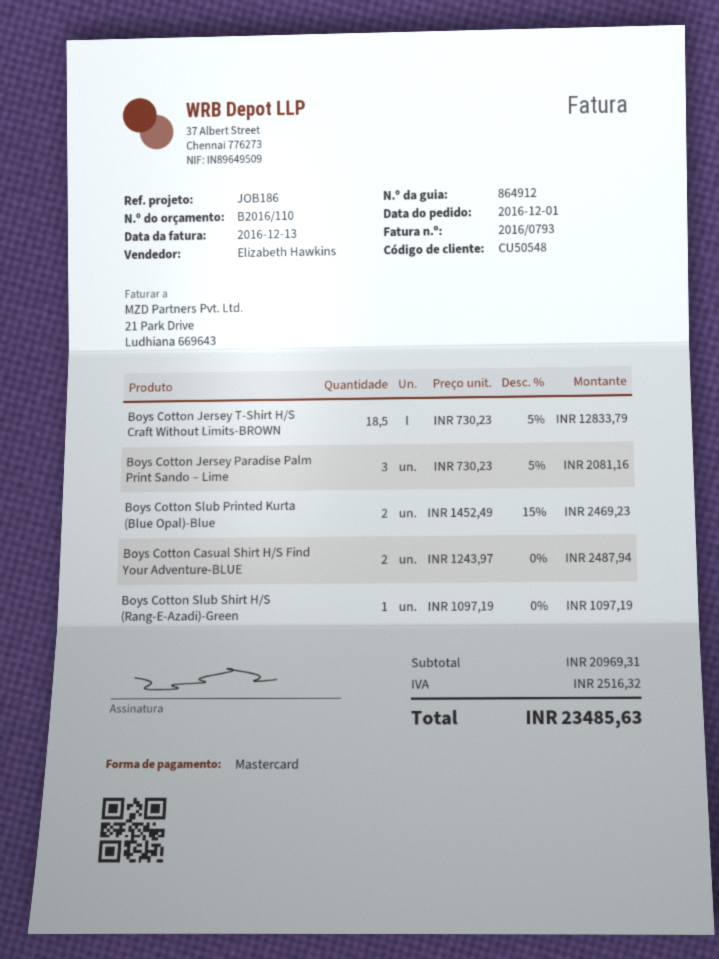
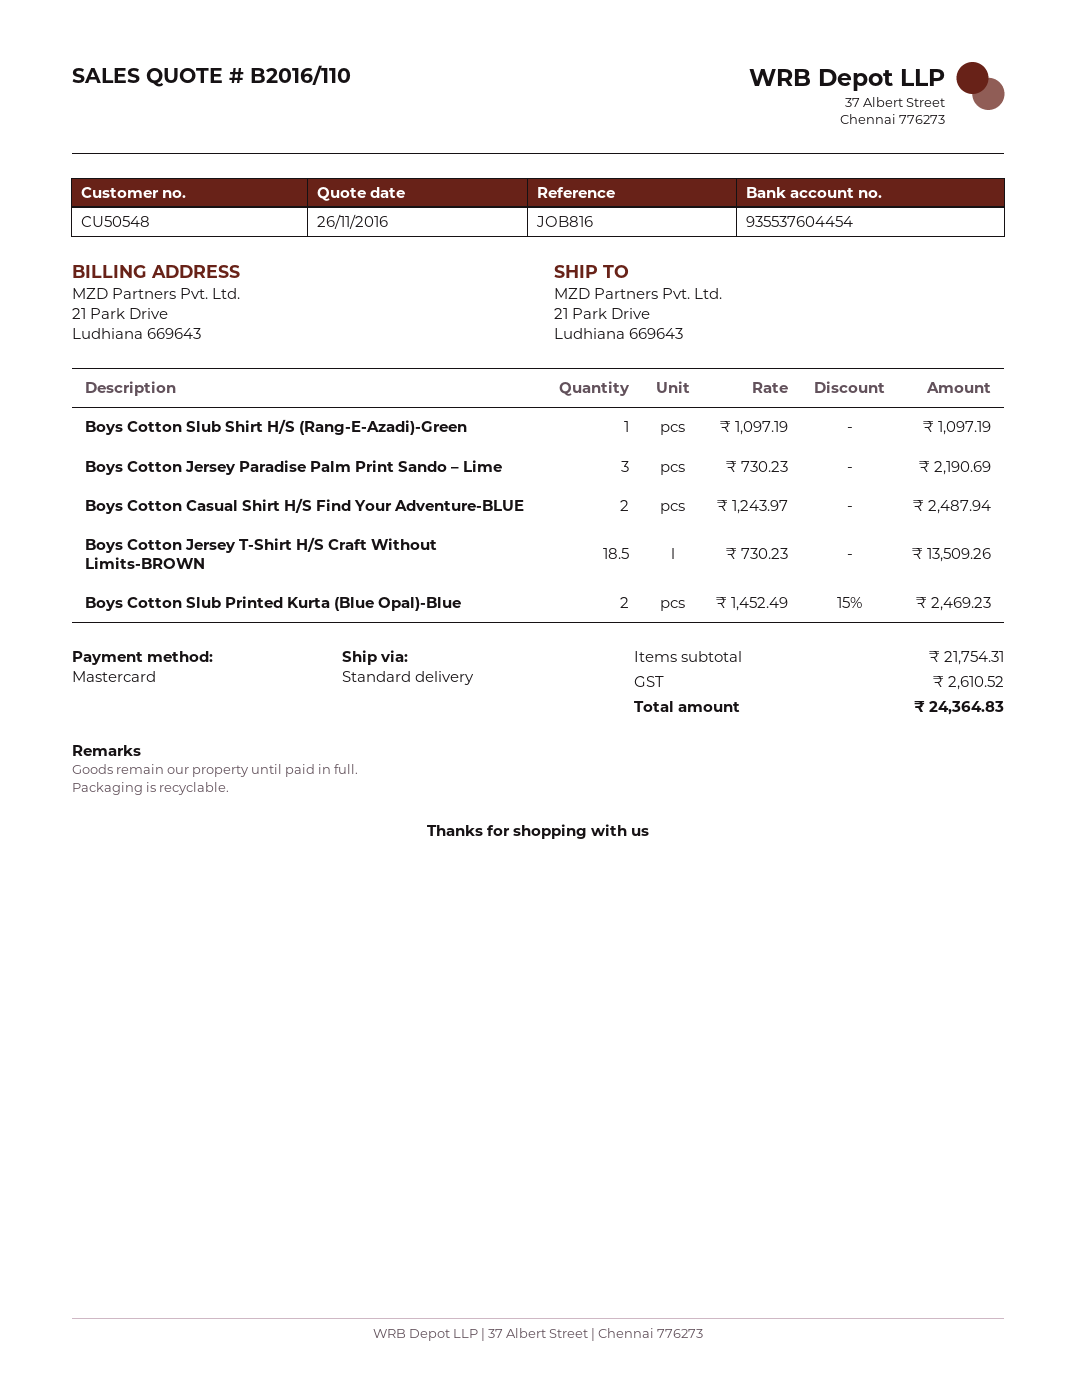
reference: JOB186 -> JOB816
Boys Cotton Jersey T-Shirt H/S Craft Without Limits-BROWN: 18.5 x 730.23 - 5% = 12833.79 -> 18.5 x 730.23 = 13509.26
Boys Cotton Jersey Paradise Palm Print Sando – Lime: 3 x 730.23 - 5% = 2081.16 -> 3 x 730.23 = 2190.69
subtotal: 20969.31 -> 21754.31
tax: 2516.32 -> 2610.52
total: 23485.63 -> 24364.83

